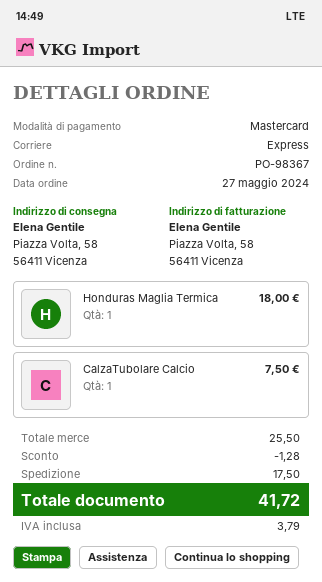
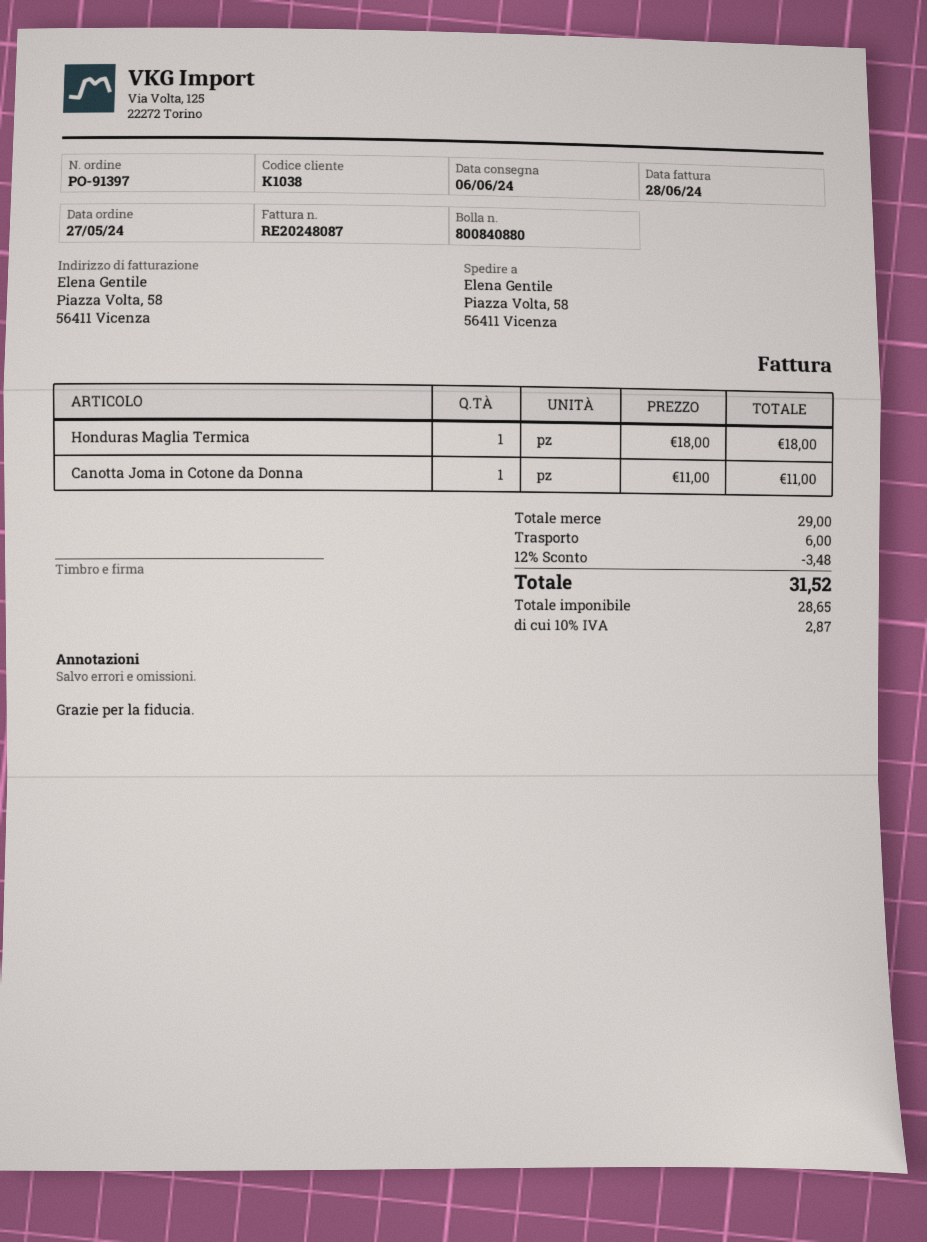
order number: PO-98367 -> PO-91397
CalzaTubolare Calcio: 1 for 7.50 -> none
Canotta Joma in Cotone da Donna: none -> 1 for 11.00
subtotal: 25.50 -> 29.00
discount: 1.28 -> 3.48
shipping: 17.50 -> 6.00
tax: 3.79 -> 2.87
total: 41.72 -> 31.52

